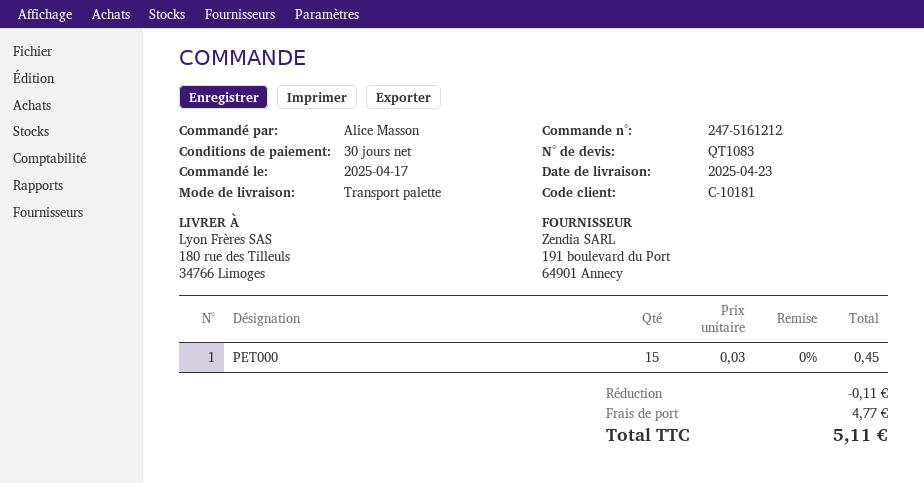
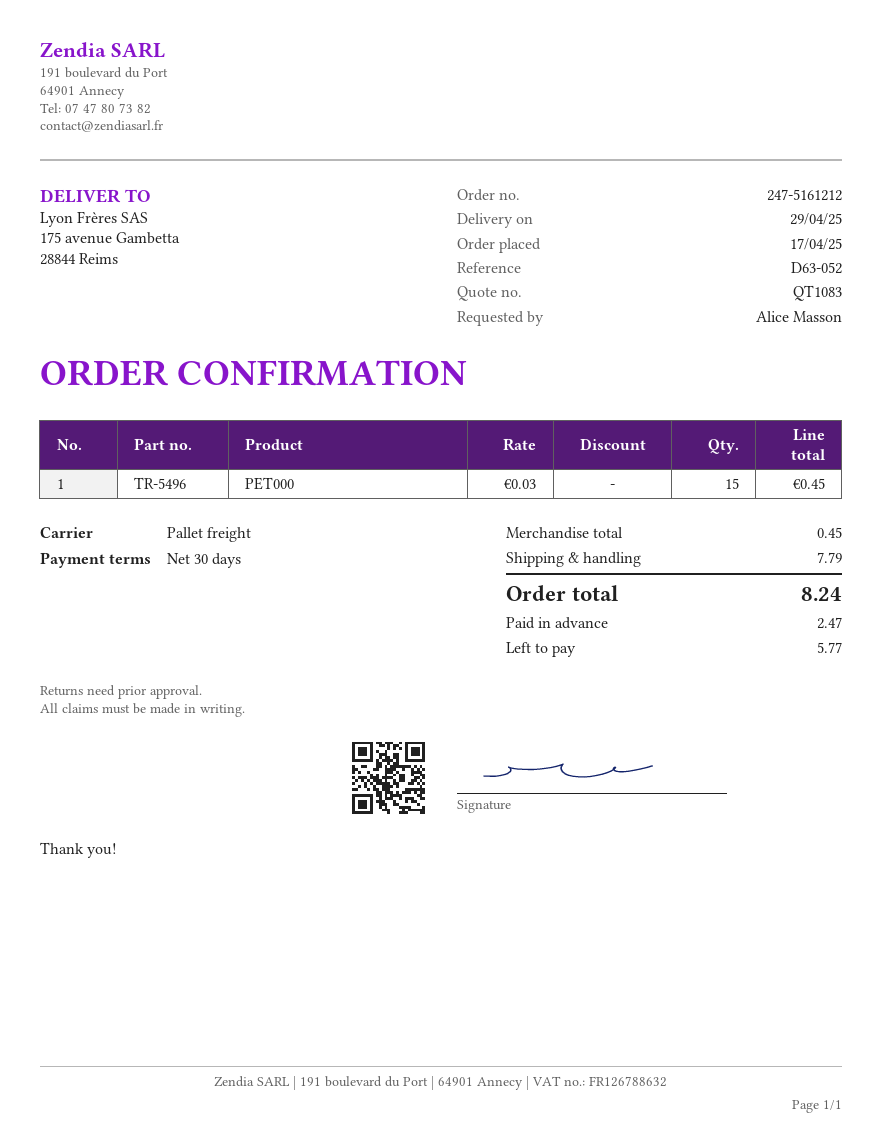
delivery date: 2025-04-23 -> 2025-04-29
ship to: 180 rue des Tilleuls, 34766 Limoges -> 175 avenue Gambetta, 28844 Reims
discount: 0.11 -> none
shipping: 4.77 -> 7.79
total: 5.11 -> 8.24

